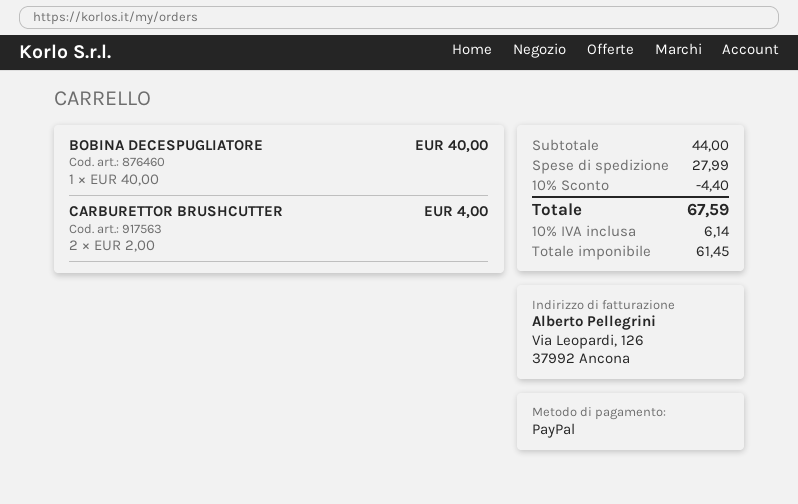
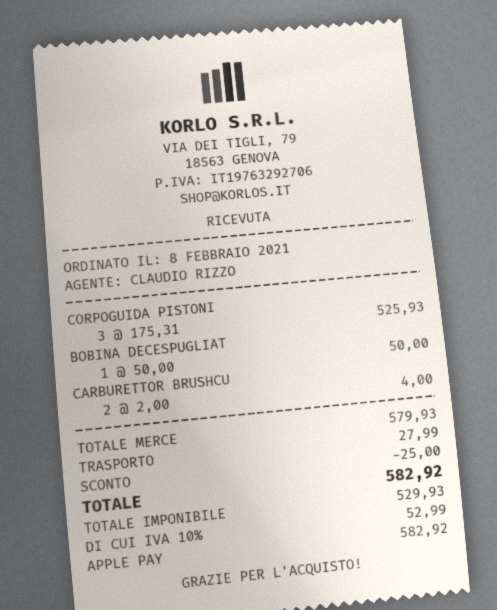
payment method: PayPal -> Apple Pay
BOBINA DECESPUGLIATORE: 1 x 40.00 = 40.00 -> 1 x 50.00 = 50.00
CORPOGUIDA PISTONI: none -> 3 x 175.31 = 525.93
subtotal: 44.00 -> 579.93
discount: 4.40 -> 25.00
net: 61.45 -> 529.93
tax: 10% = 6.14 -> 10% = 52.99
total: 67.59 -> 582.92

